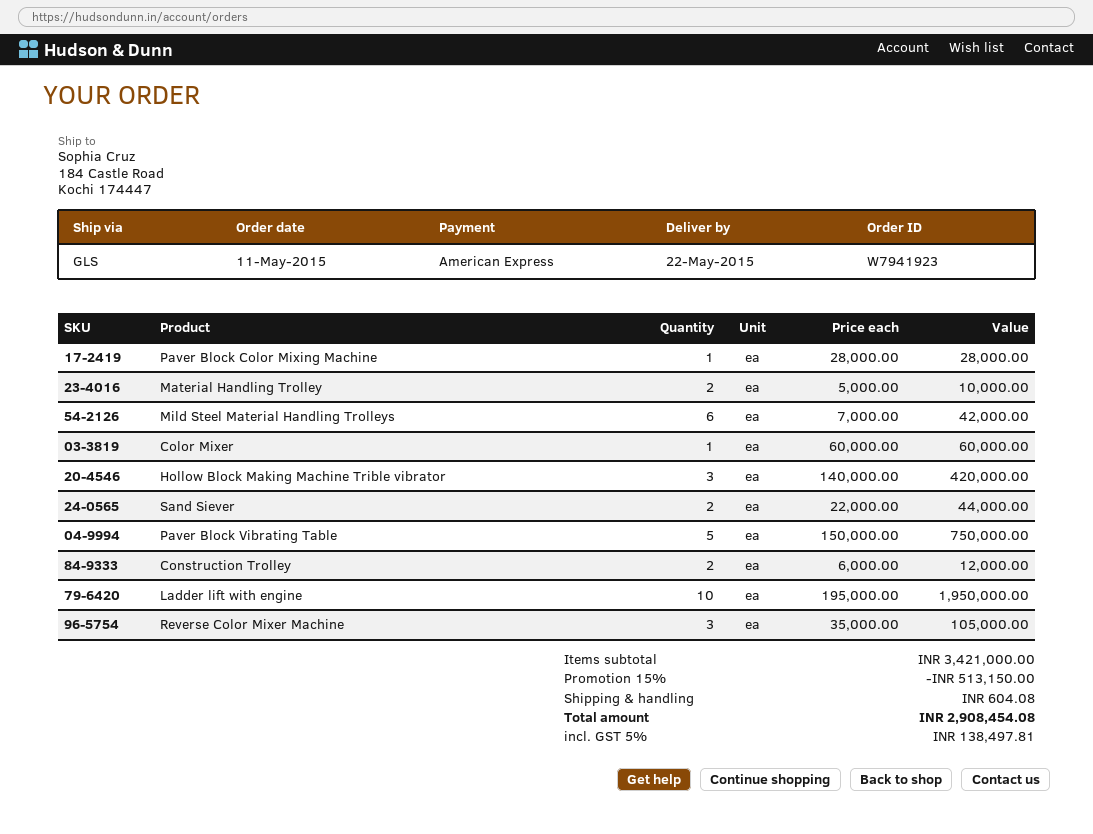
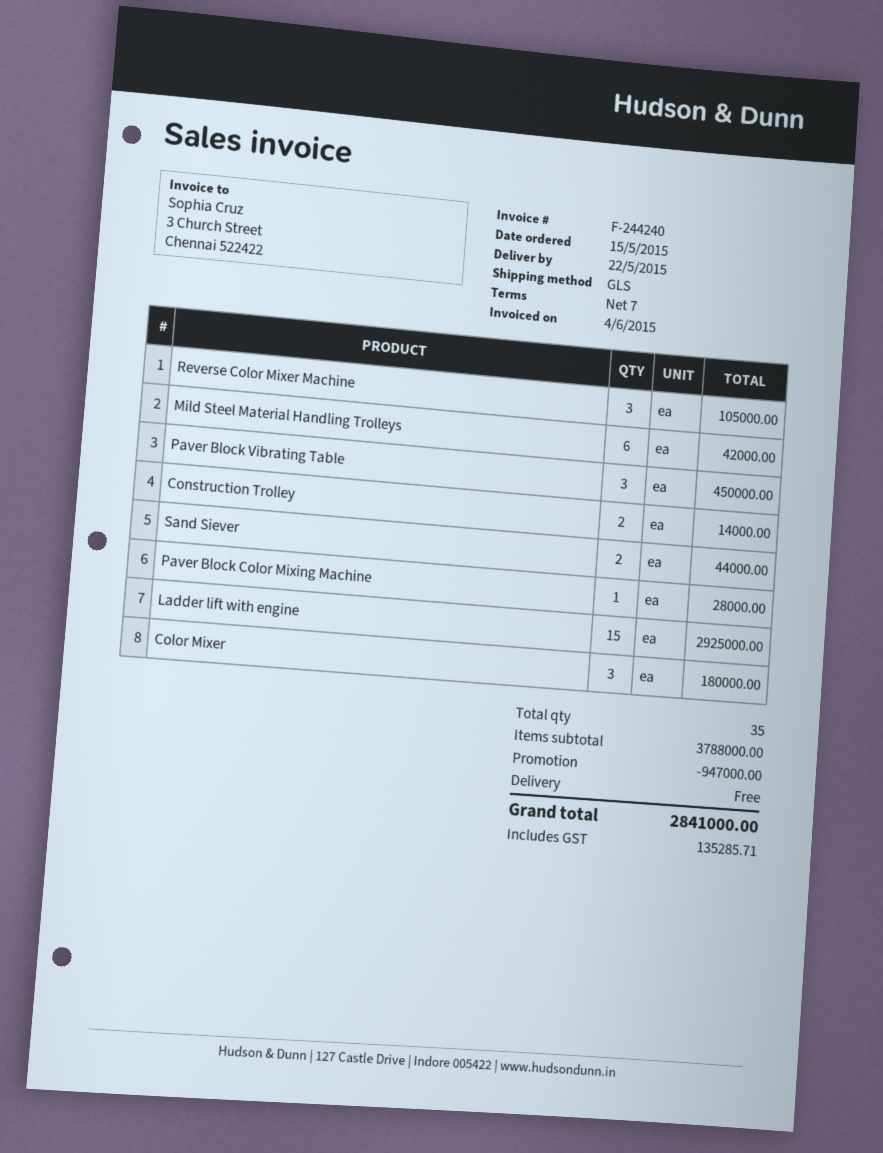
order date: 2015-05-11 -> 2015-05-15
Material Handling Trolley: 2 for 10000.00 -> none
Color Mixer: 1 for 60000.00 -> 3 for 180000.00
Hollow Block Making Machine Trible vibrator: 3 for 420000.00 -> none
Paver Block Vibrating Table: 5 for 750000.00 -> 3 for 450000.00
Construction Trolley: 2 for 12000.00 -> 2 for 14000.00
Ladder lift with engine: 10 for 1950000.00 -> 15 for 2925000.00
subtotal: 3421000.00 -> 3788000.00
discount: 513150.00 -> 947000.00
shipping: 604.08 -> 0.00
tax: 138497.81 -> 135285.71
total: 2908454.08 -> 2841000.00

